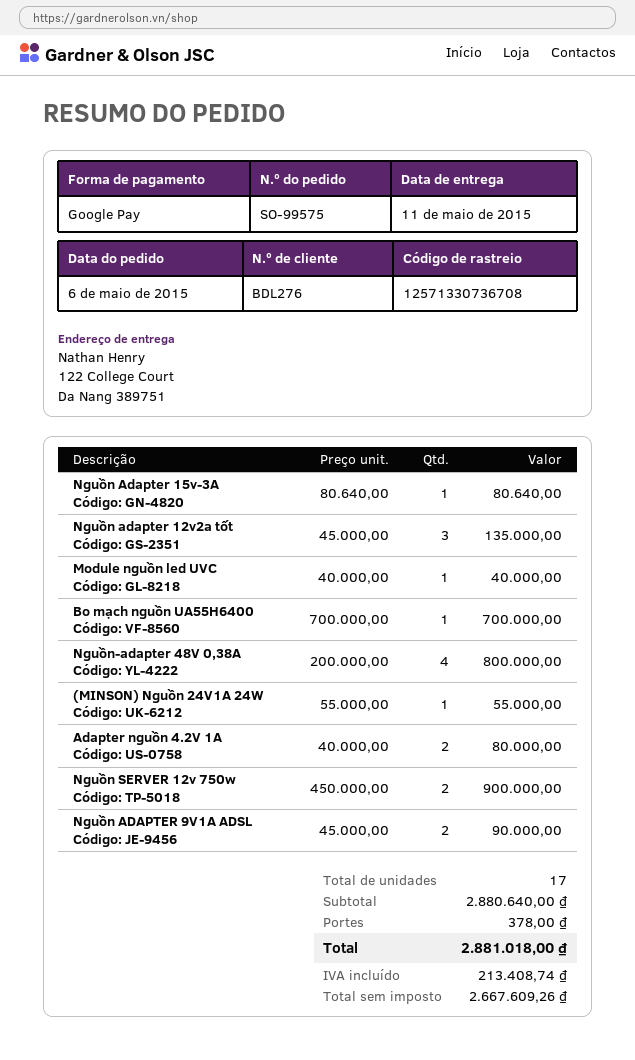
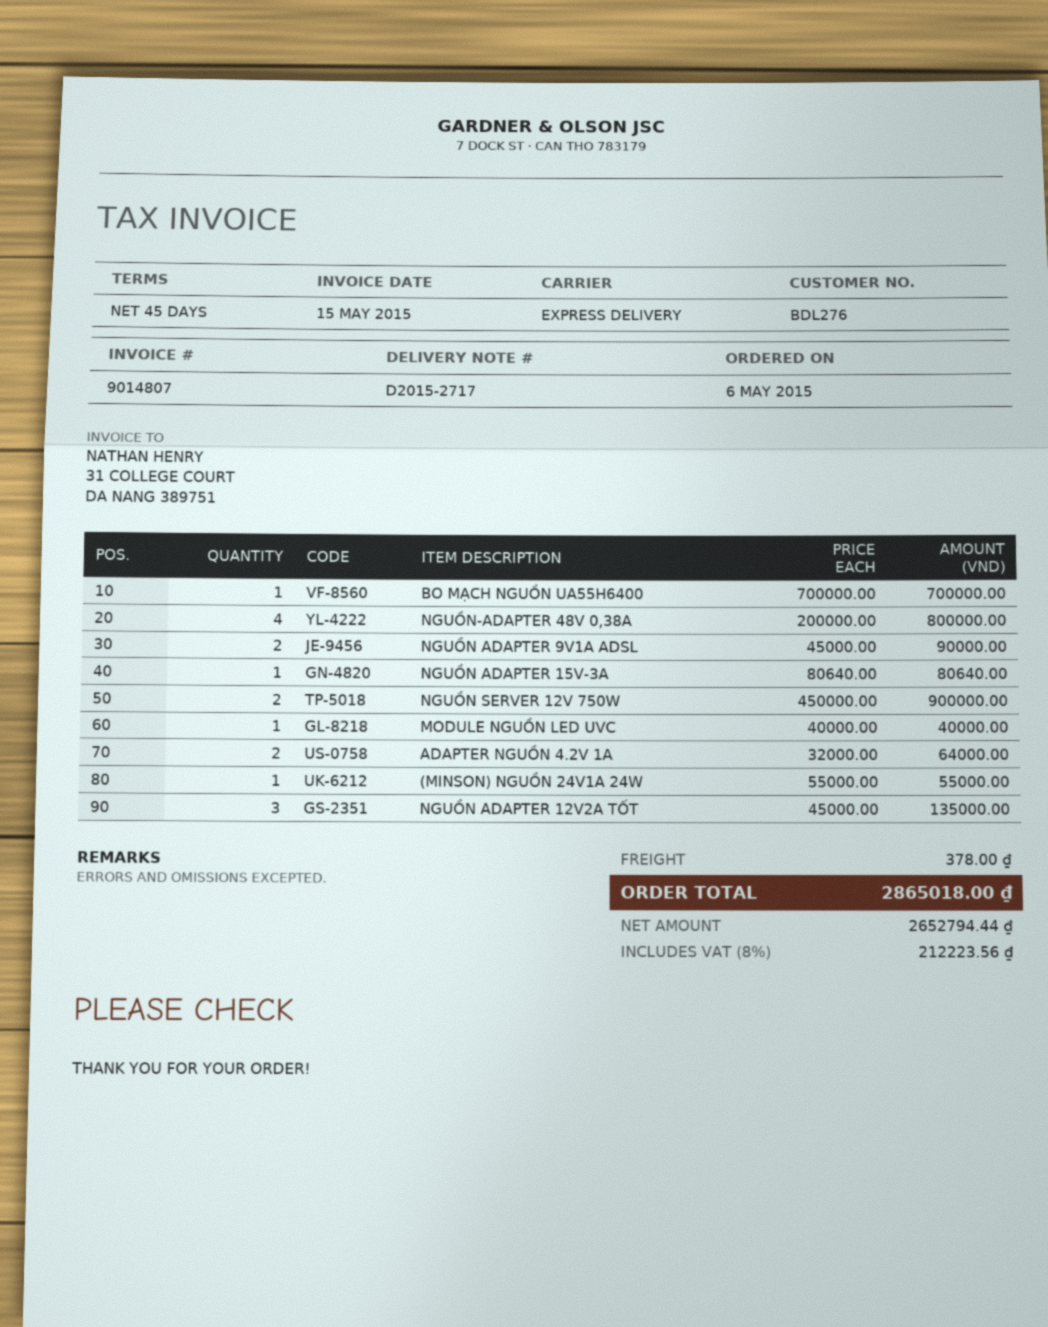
Adapter nguồn 4.2V 1A: 2 x 40000.00 = 80000.00 -> 2 x 32000.00 = 64000.00
net: 2667609.26 -> 2652794.44
tax: 213408.74 -> 212223.56
total: 2881018.00 -> 2865018.00

